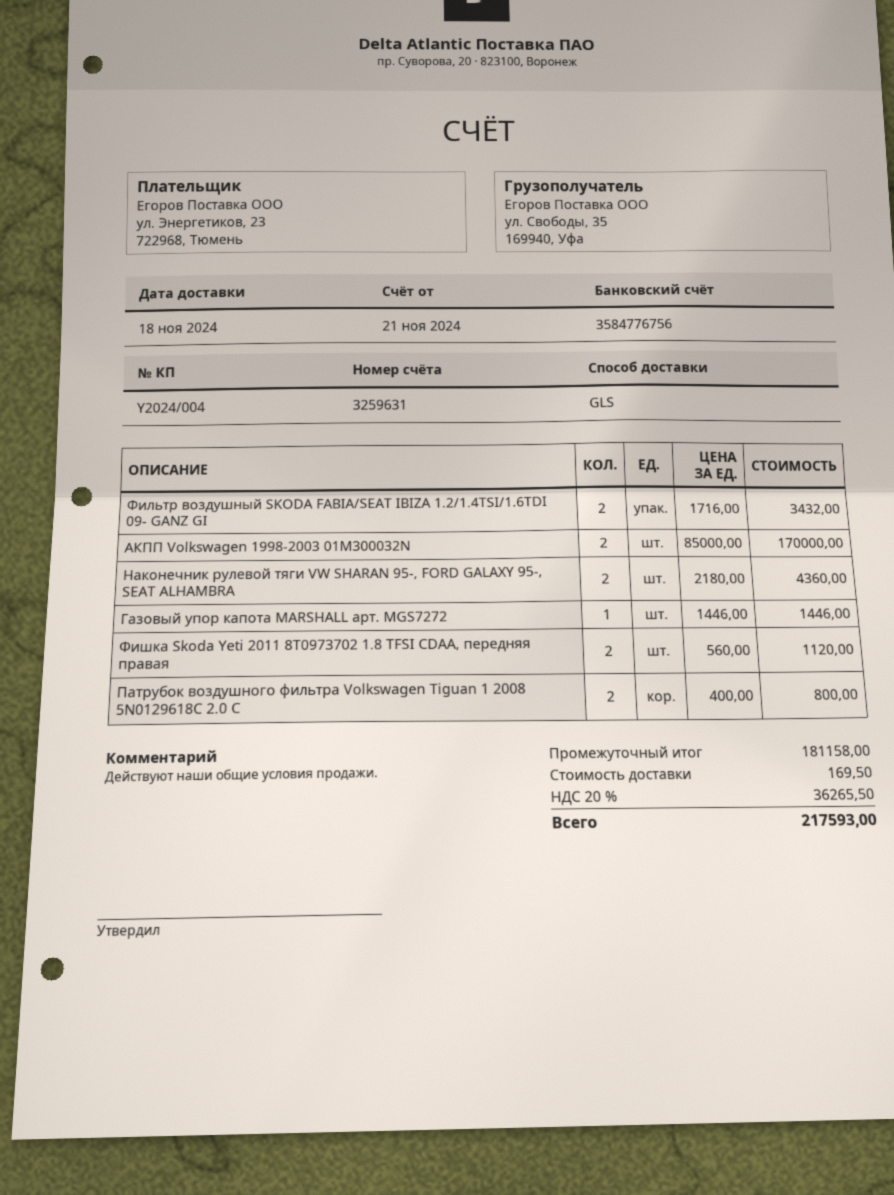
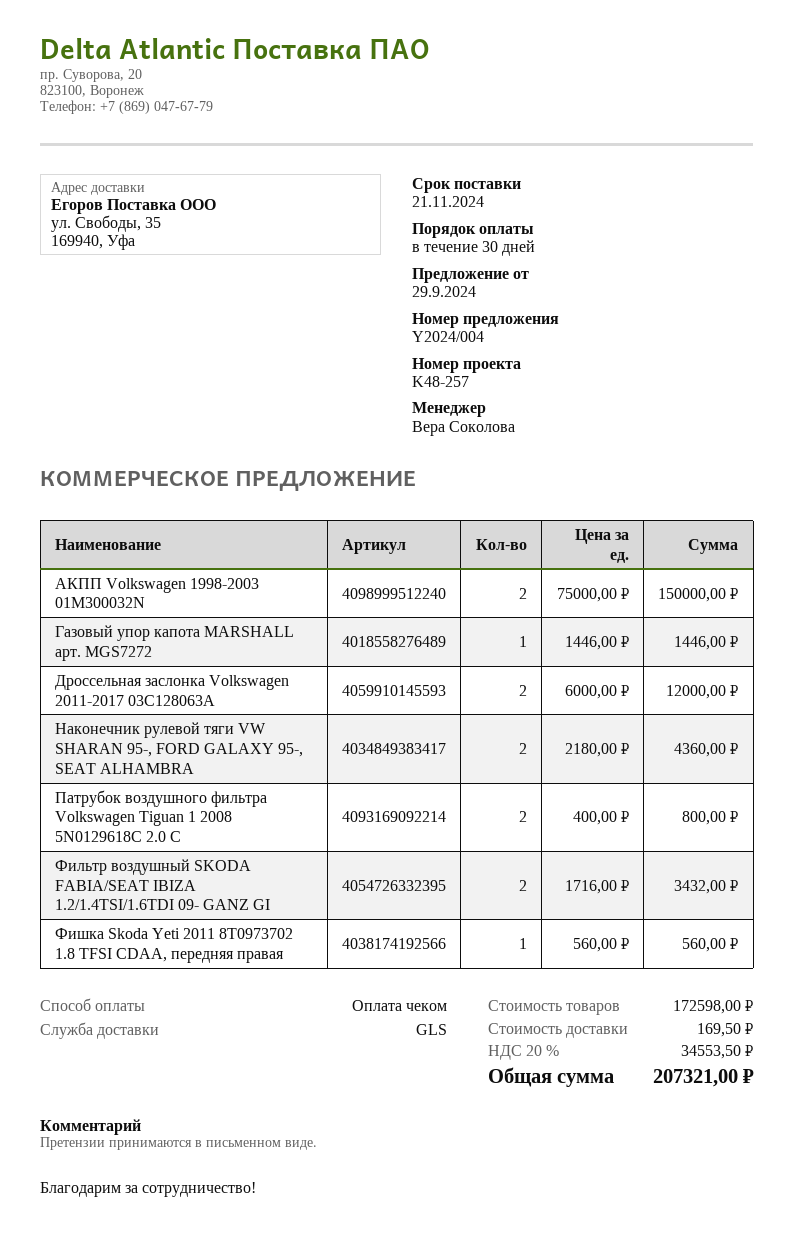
delivery date: 2024-11-18 -> 2024-11-21
АКПП Volkswagen 1998-2003 01M300032N: 2 x 85000.00 = 170000.00 -> 2 x 75000.00 = 150000.00
Фишка Skoda Yeti 2011 8T0973702 1.8 TFSI CDAA, передняя правая: 2 x 560.00 = 1120.00 -> 1 x 560.00 = 560.00
Дроссельная заслонка Volkswagen 2011-2017 03C128063A: none -> 2 x 6000.00 = 12000.00
subtotal: 181158.00 -> 172598.00
tax: 20% = 36265.50 -> 20% = 34553.50
total: 217593.00 -> 207321.00

